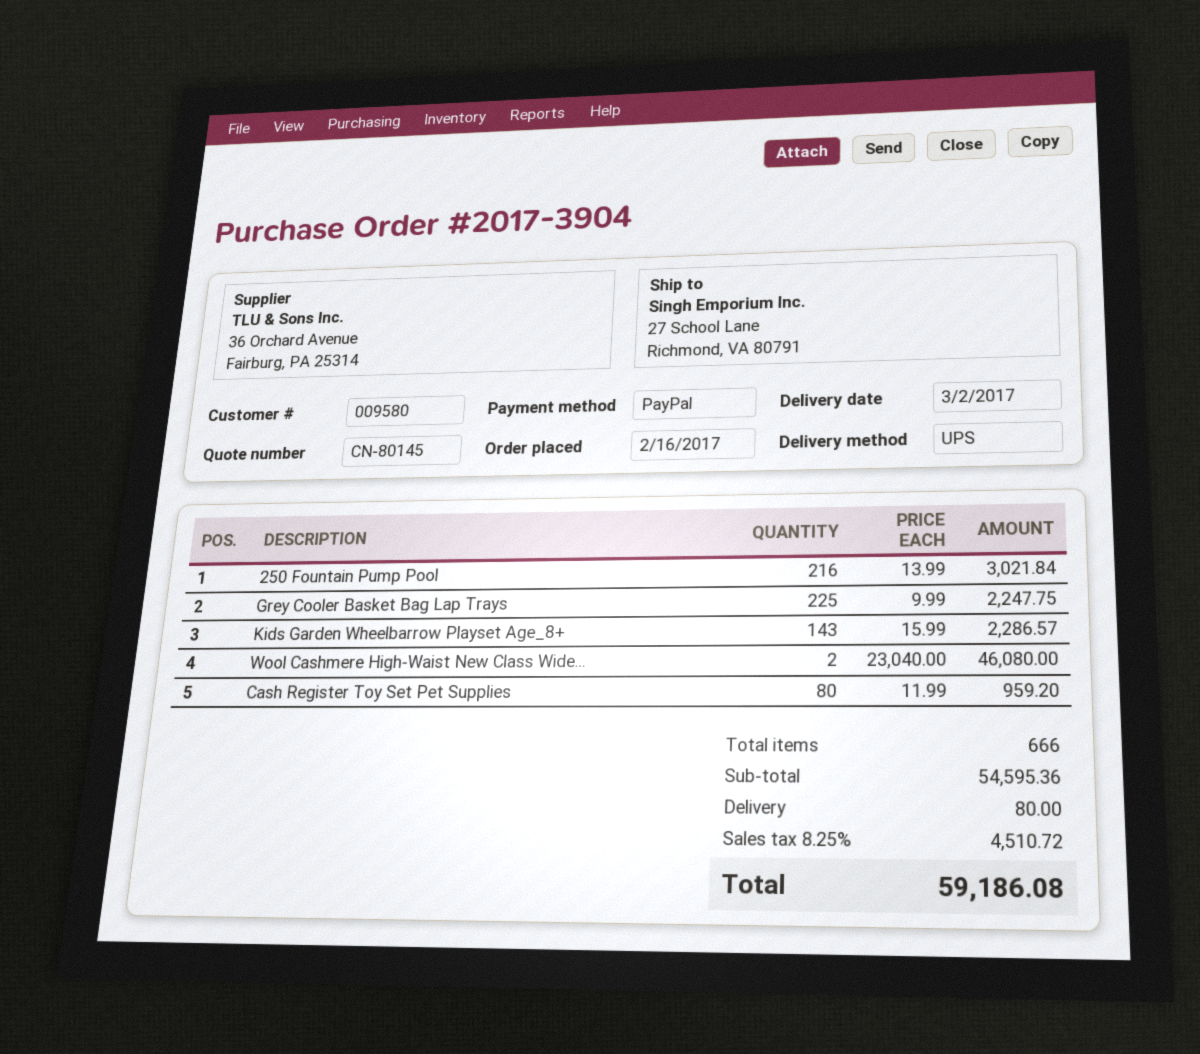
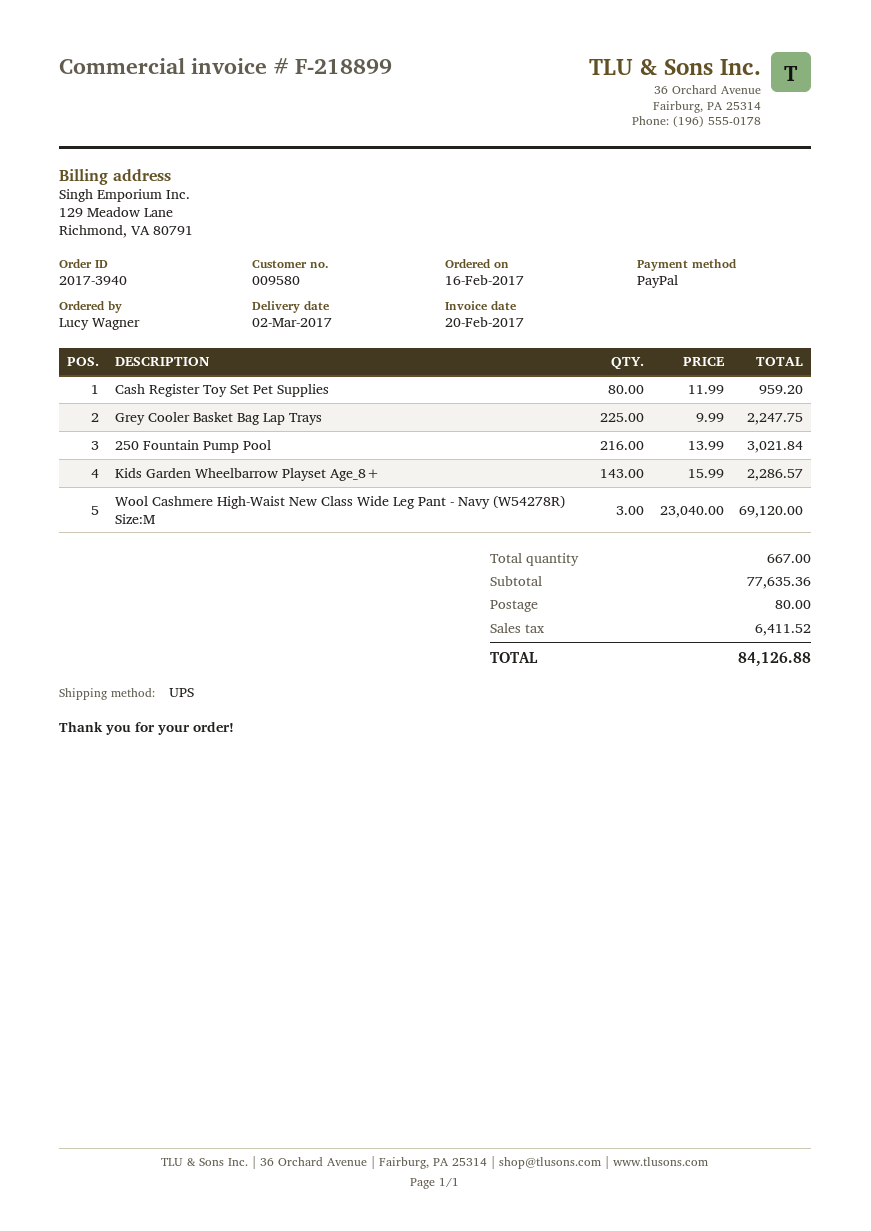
order number: 2017-3904 -> 2017-3940
Wool Cashmere High-Waist New Class Wide...: 2 x 23040.00 = 46080.00 -> 3 x 23040.00 = 69120.00
total quantity: 666 -> 667
subtotal: 54595.36 -> 77635.36
tax: 4510.72 -> 6411.52
total: 59186.08 -> 84126.88

